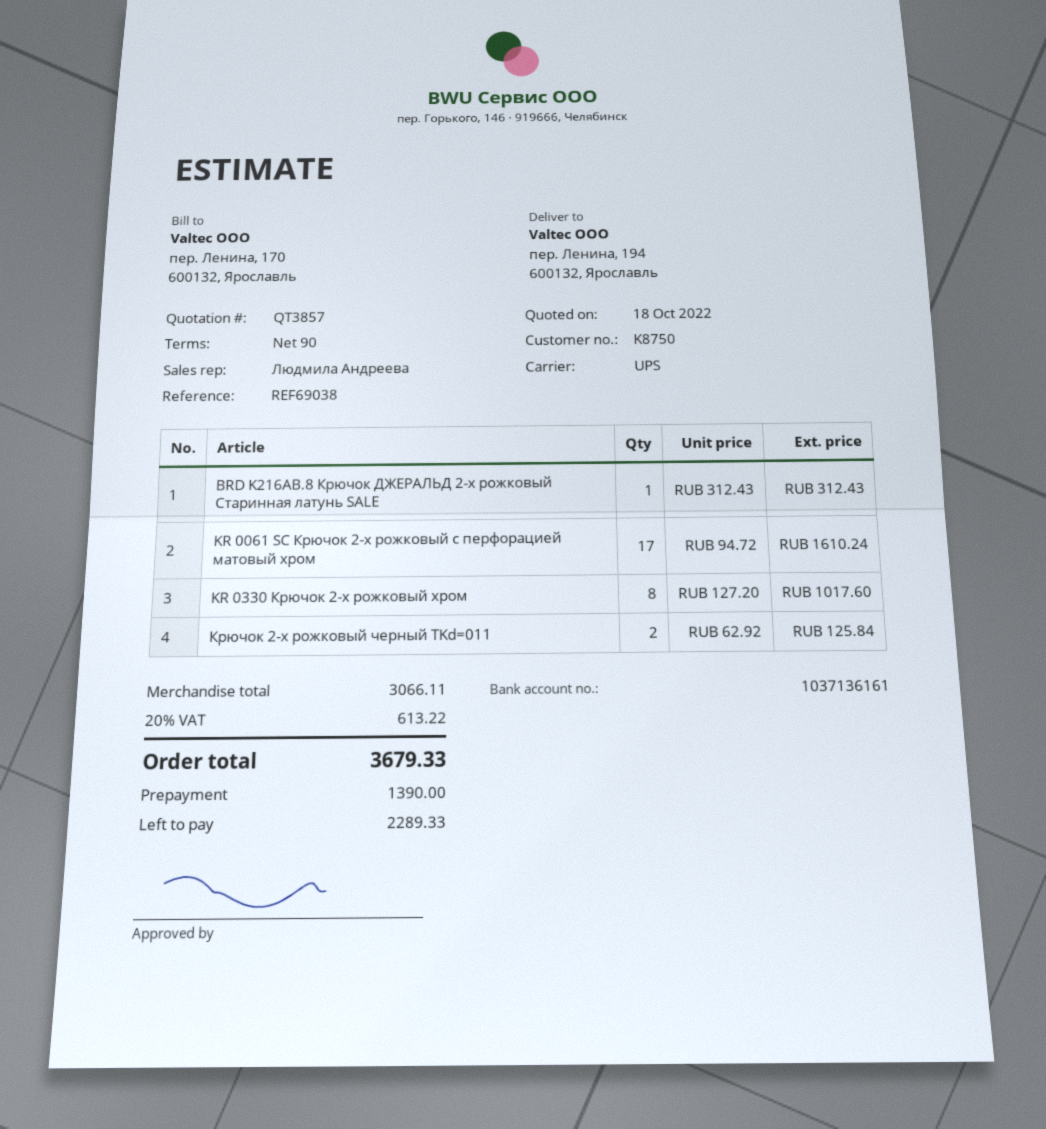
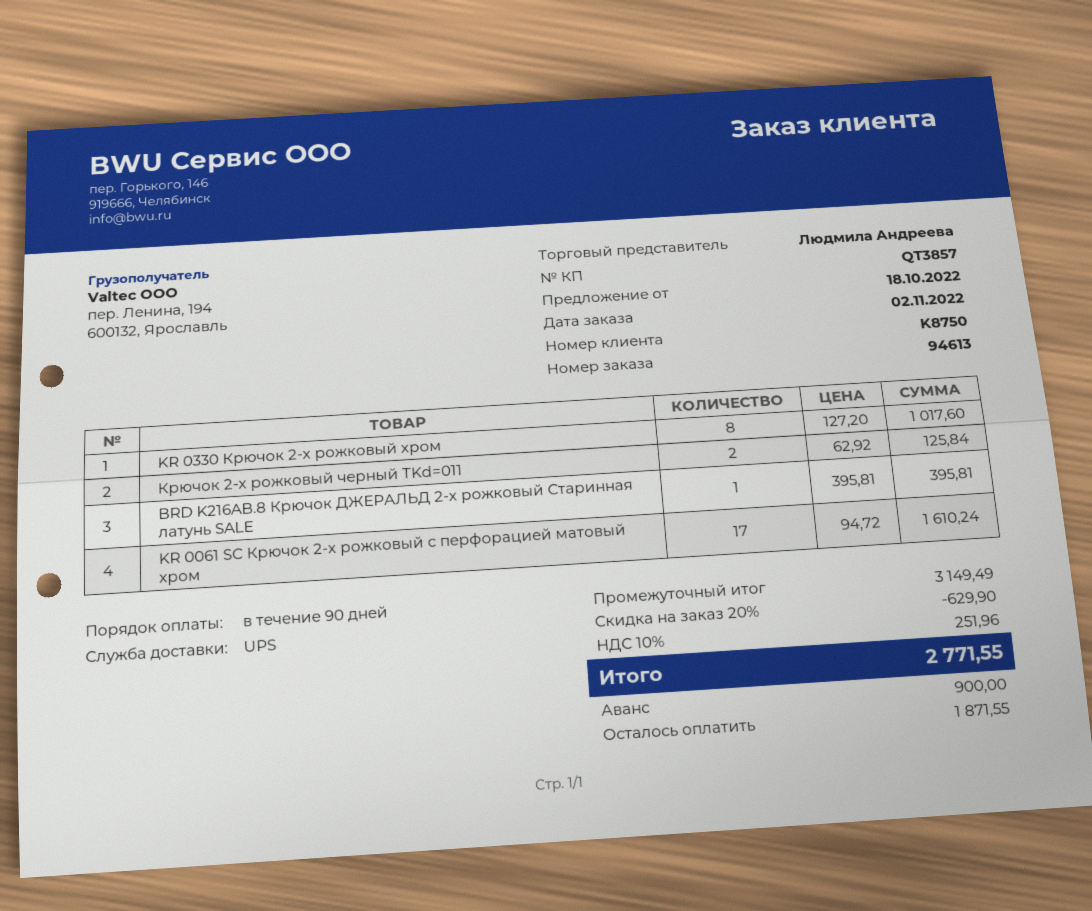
BRD K216AB.8 Крючок ДЖЕРАЛЬД 2-х рожковый Старинная латунь SALE: 1 x 312.43 = 312.43 -> 1 x 395.81 = 395.81
subtotal: 3066.11 -> 3149.49
discount: none -> 20% = 629.90
tax: 20% = 613.22 -> 10% = 251.96
total: 3679.33 -> 2771.55
deposit: 1390.00 -> 900.00
balance: 2289.33 -> 1871.55

